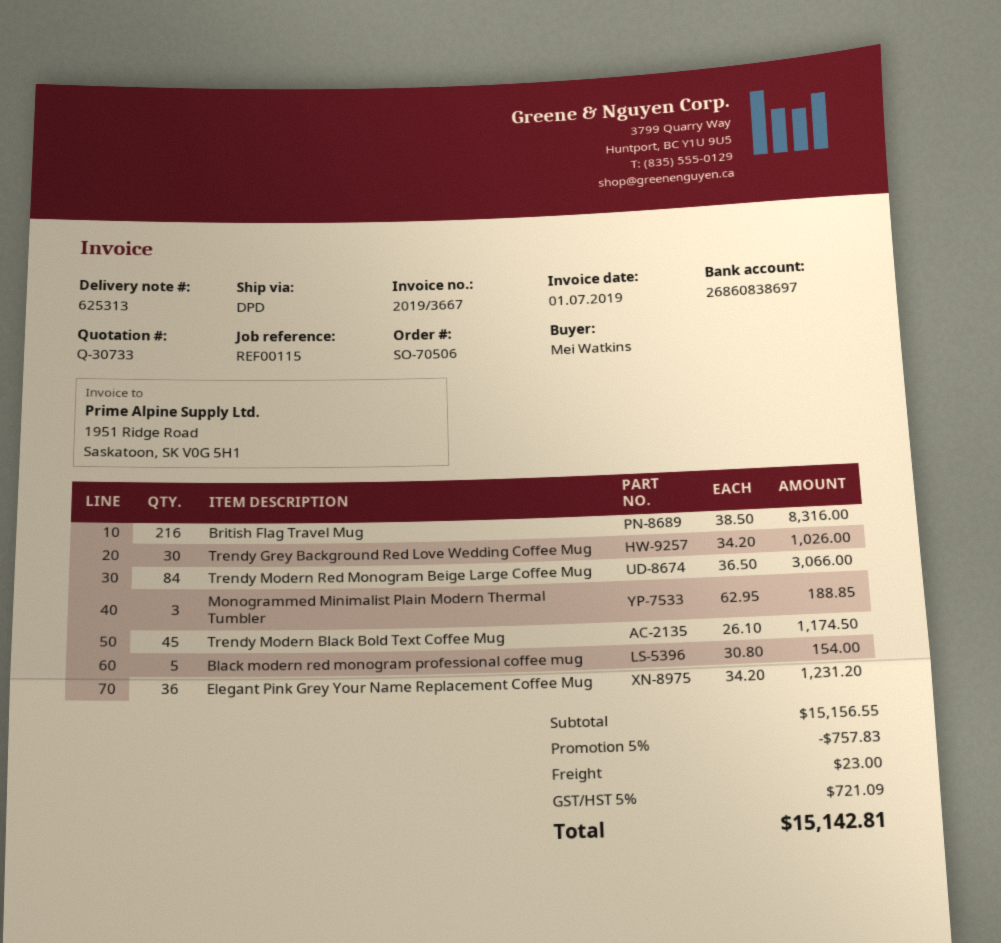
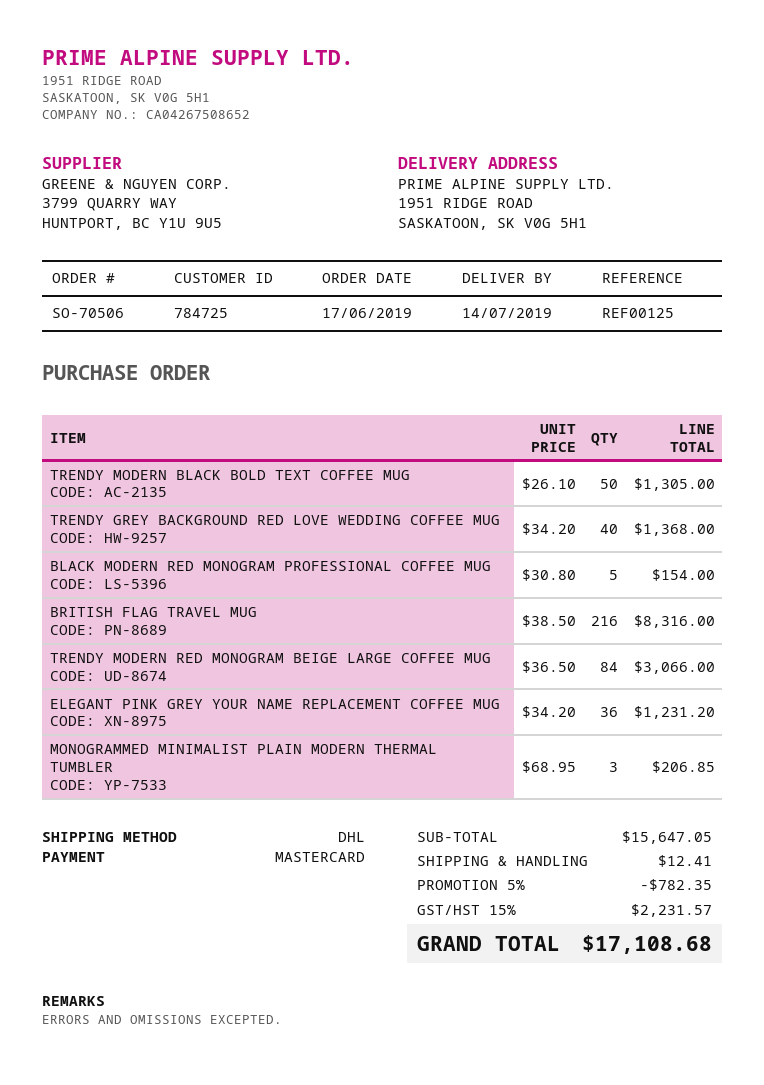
reference: REF00115 -> REF00125
shipping method: DPD -> DHL
Trendy Grey Background Red Love Wedding Coffee Mug: 30 x 34.20 = 1026.00 -> 40 x 34.20 = 1368.00
Monogrammed Minimalist Plain Modern Thermal Tumbler: 3 x 62.95 = 188.85 -> 3 x 68.95 = 206.85
Trendy Modern Black Bold Text Coffee Mug: 45 x 26.10 = 1174.50 -> 50 x 26.10 = 1305.00
subtotal: 15156.55 -> 15647.05
discount: 5% = 757.83 -> 5% = 782.35
shipping: 23.00 -> 12.41
tax: 5% = 721.09 -> 15% = 2231.57
total: 15142.81 -> 17108.68

